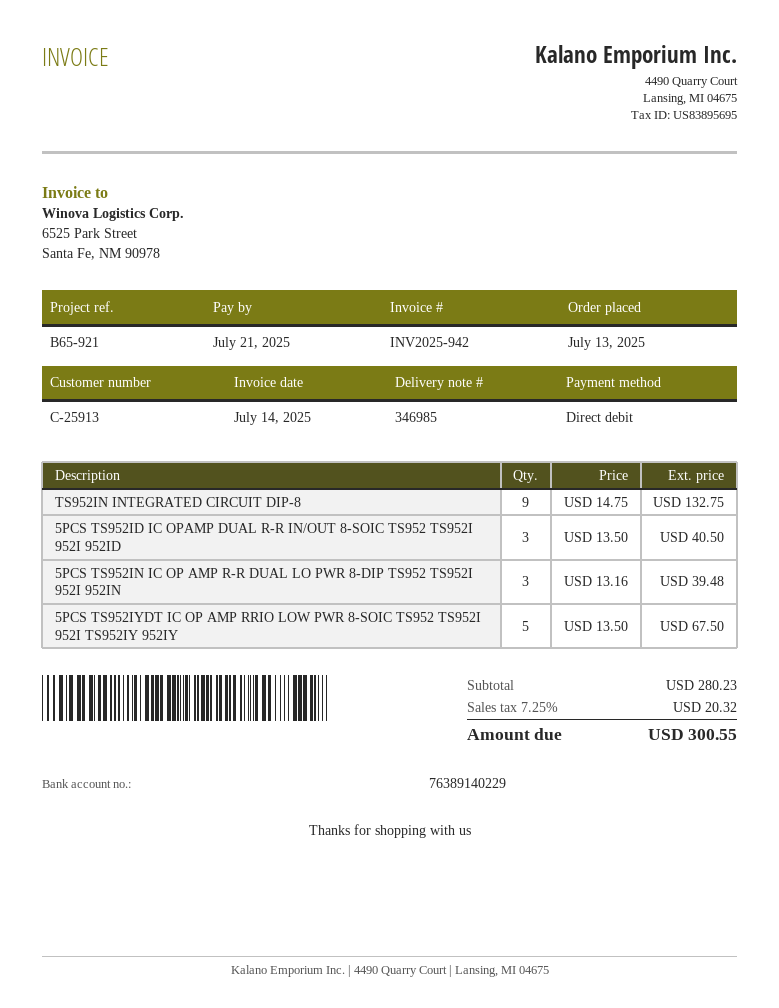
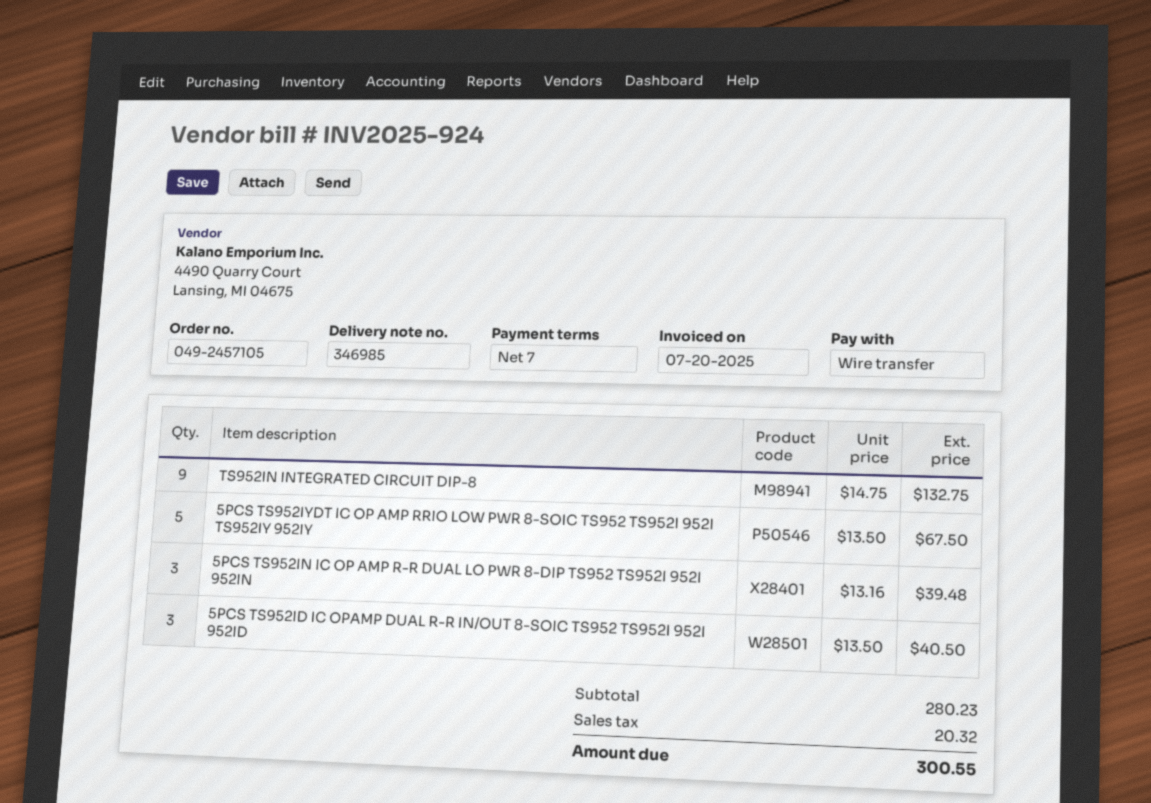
invoice number: INV2025-942 -> INV2025-924
invoice date: 2025-07-14 -> 2025-07-20
payment method: direct debit -> bank transfer

